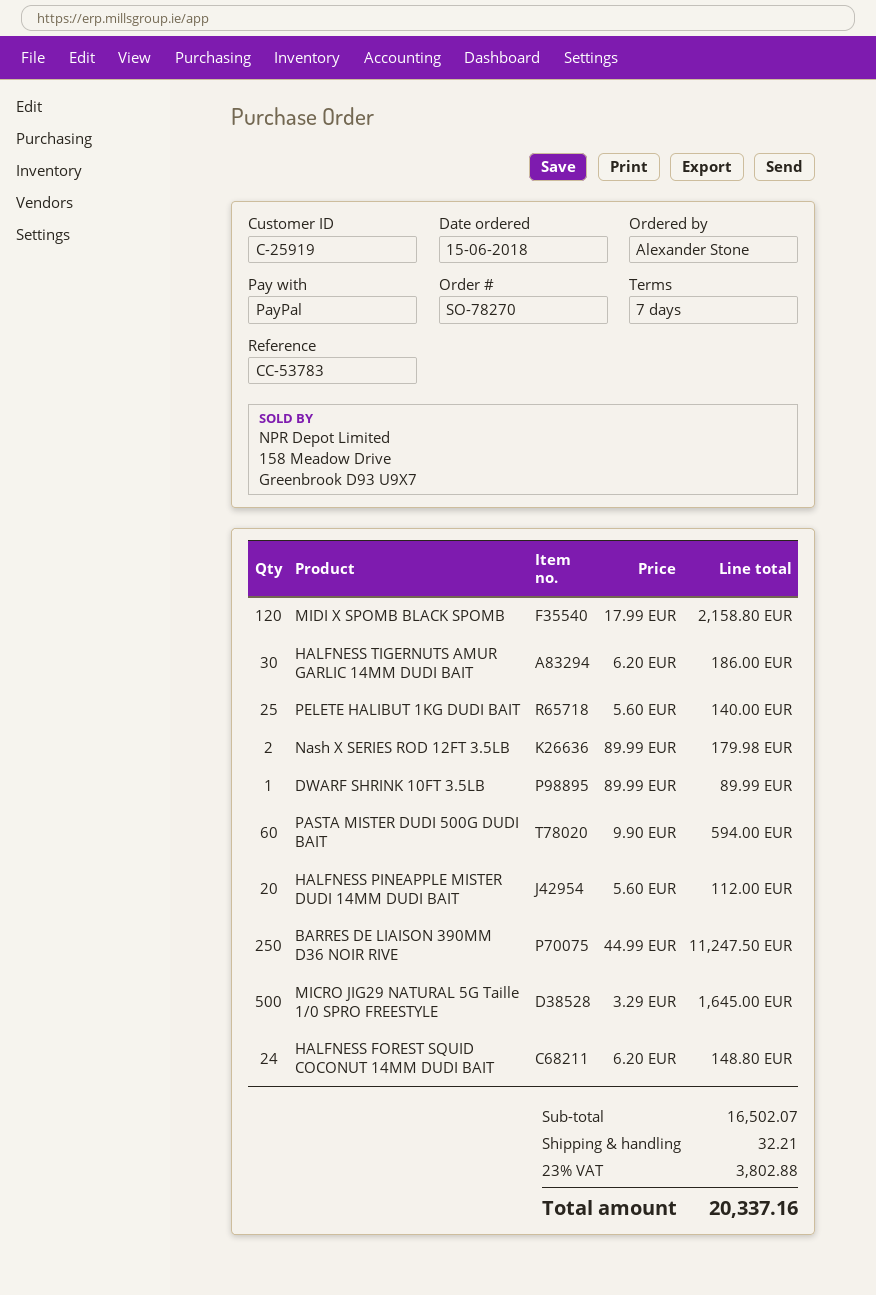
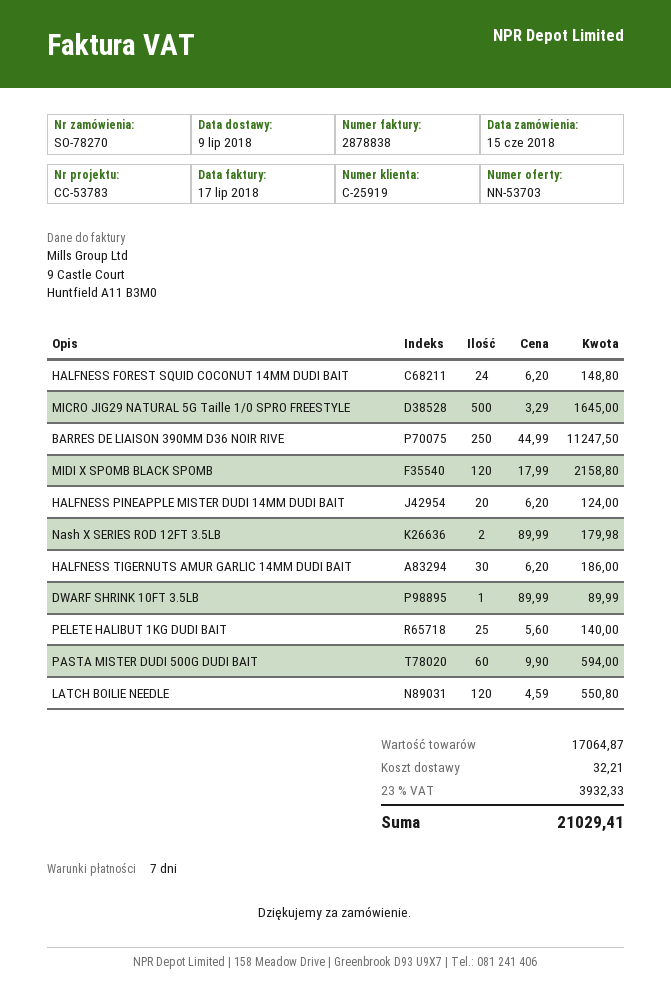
HALFNESS PINEAPPLE MISTER DUDI 14MM DUDI BAIT: 20 x 5.60 = 112.00 -> 20 x 6.20 = 124.00
LATCH BOILIE NEEDLE: none -> 120 x 4.59 = 550.80
subtotal: 16502.07 -> 17064.87
tax: 23% = 3802.88 -> 23% = 3932.33
total: 20337.16 -> 21029.41

